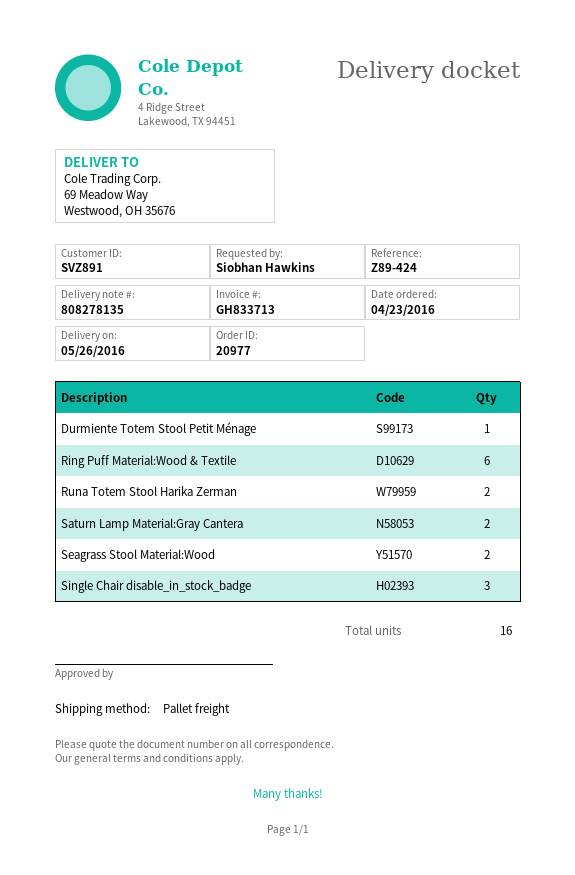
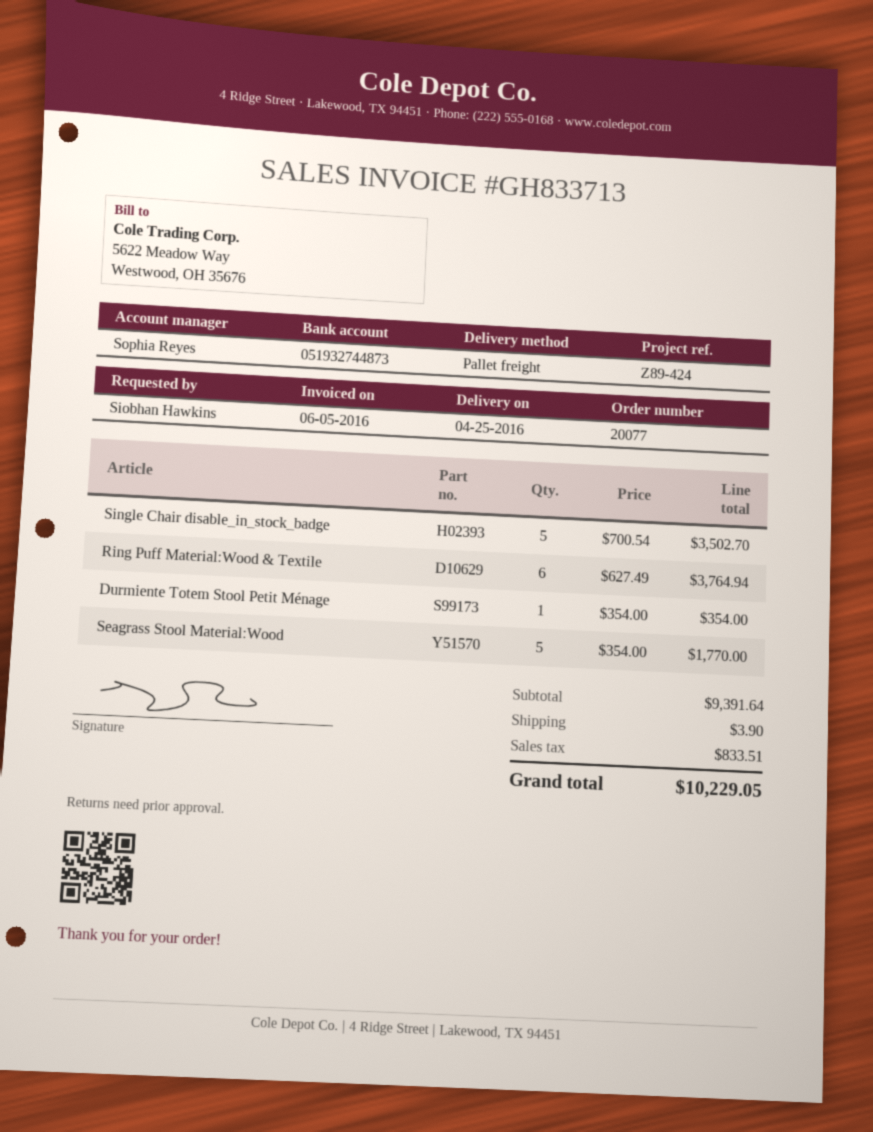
order number: 20977 -> 20077
delivery date: 2016-05-26 -> 2016-04-25
Runa Totem Stool Harika Zerman: 2 -> none
Saturn Lamp Material:Gray Cantera: 2 -> none
Seagrass Stool Material:Wood: 2 -> 5
Single Chair disable_in_stock_badge: 3 -> 5

